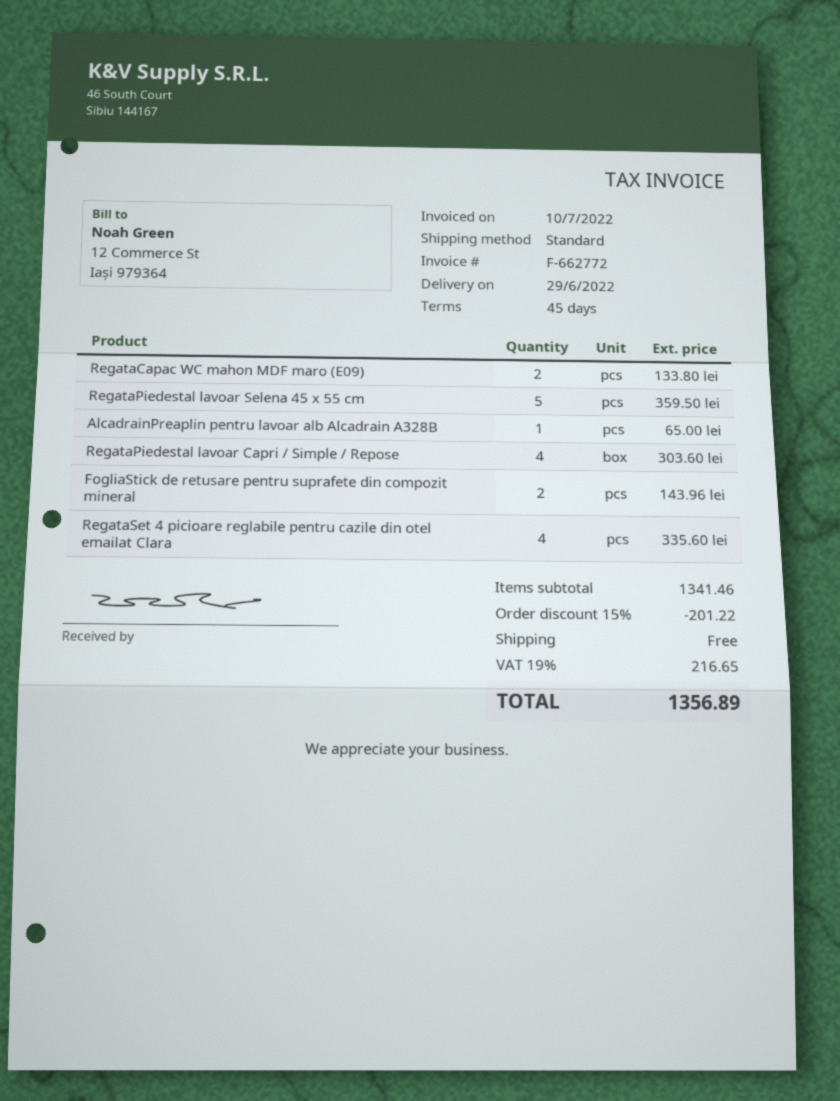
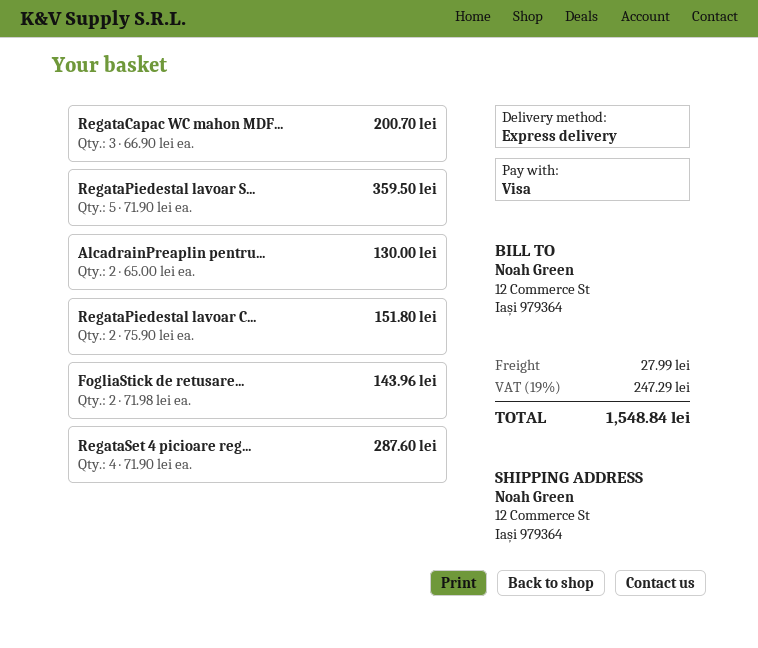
shipping method: standard -> express
RegataCapac WC mahon MDF maro (E09): 2 for 133.80 -> 3 for 200.70
AlcadrainPreaplin pentru lavoar alb Alcadrain A328B: 1 for 65.00 -> 2 for 130.00
RegataPiedestal lavoar Capri / Simple / Repose: 4 for 303.60 -> 2 for 151.80
RegataSet 4 picioare reglabile pentru cazile din otel emailat Clara: 4 for 335.60 -> 4 for 287.60
discount: 15% = 201.22 -> none
shipping: 0.00 -> 27.99
tax: 19% = 216.65 -> 19% = 247.29
total: 1356.89 -> 1548.84

